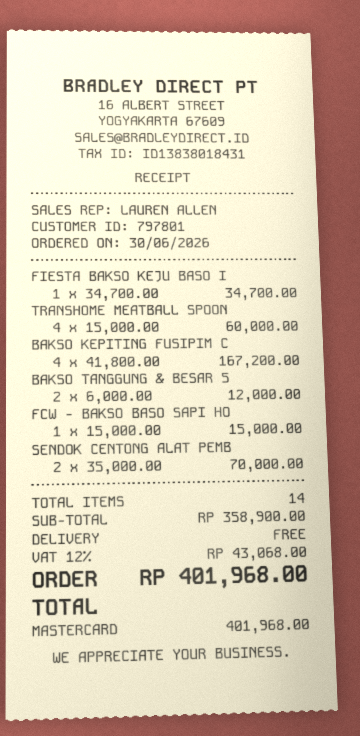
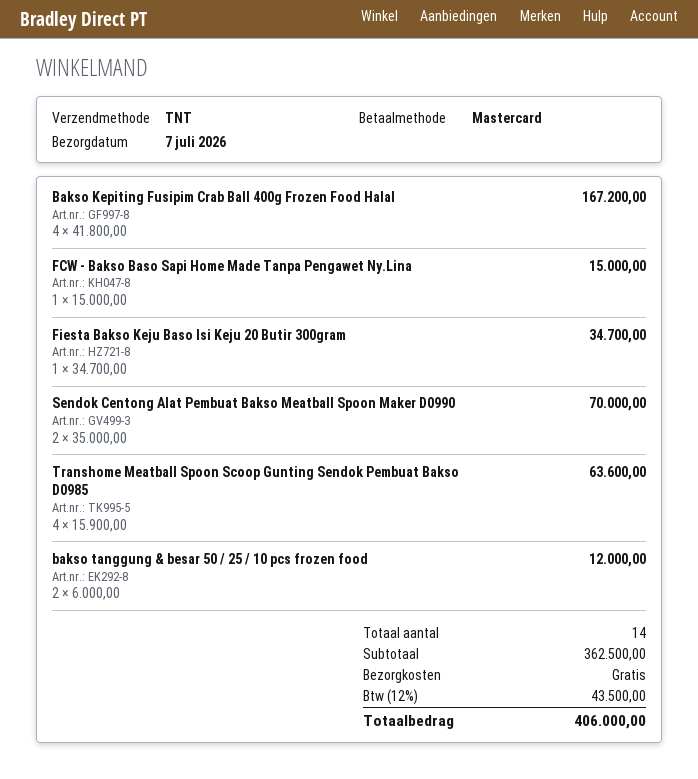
TRANSHOME MEATBALL SPOON: 4 x 15000.00 = 60000.00 -> 4 x 15900.00 = 63600.00
subtotal: 358900.00 -> 362500.00
tax: 12% = 43068.00 -> 12% = 43500.00
total: 401968.00 -> 406000.00

